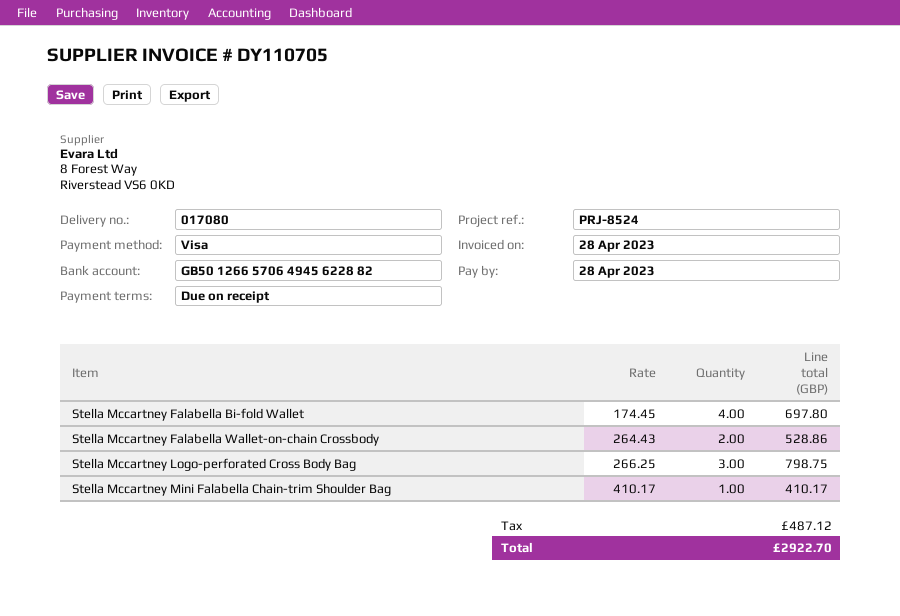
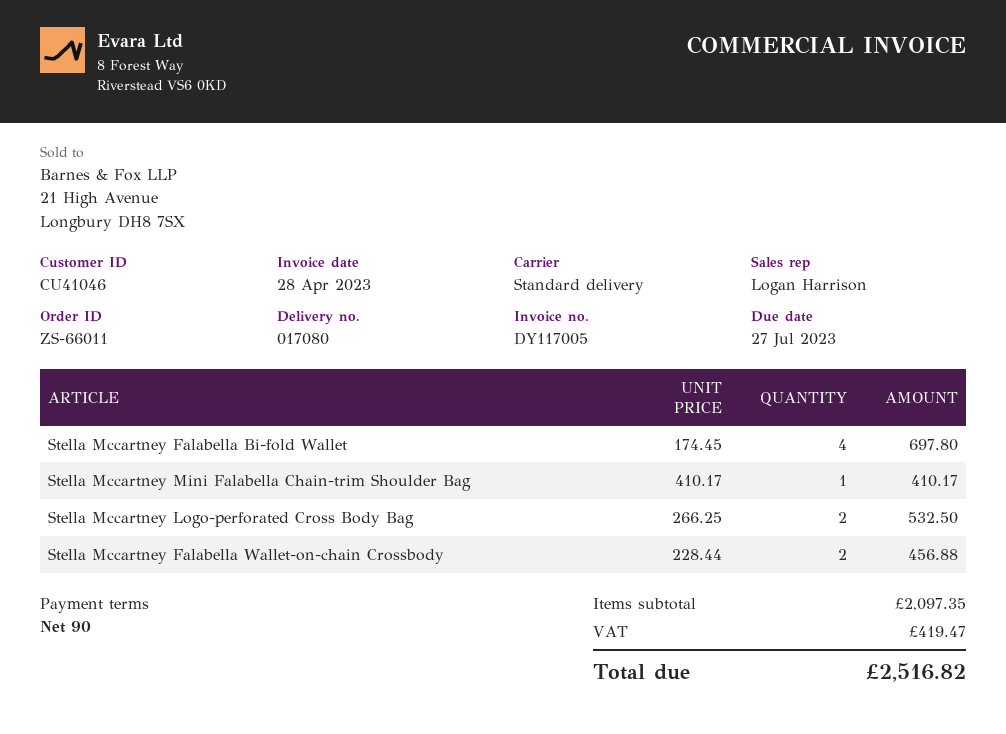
invoice number: DY110705 -> DY117005
payment terms: on receipt -> 90 days
due date: 2023-04-28 -> 2023-07-27
Stella Mccartney Falabella Wallet-on-chain Crossbody: 2 x 264.43 = 528.86 -> 2 x 228.44 = 456.88
Stella Mccartney Logo-perforated Cross Body Bag: 3 x 266.25 = 798.75 -> 2 x 266.25 = 532.50
tax: 487.12 -> 419.47
total: 2922.70 -> 2516.82

